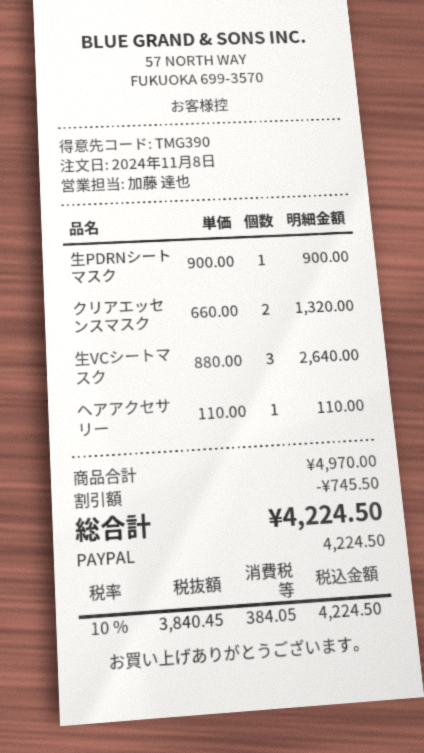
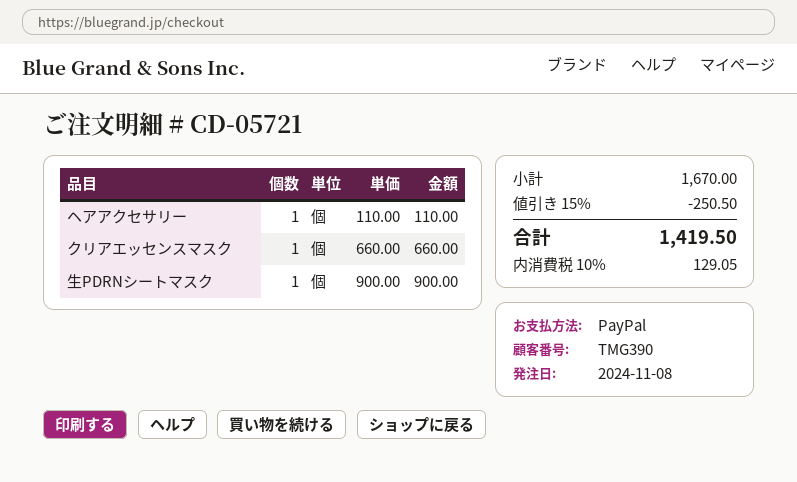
クリアエッセンスマスク: 2 x 660.00 = 1320.00 -> 1 x 660.00 = 660.00
生VCシートマスク: 3 x 880.00 = 2640.00 -> none
subtotal: 4970.00 -> 1670.00
discount: 745.50 -> 250.50
tax: 10% = 384.05 -> 10% = 129.05
total: 4224.50 -> 1419.50

